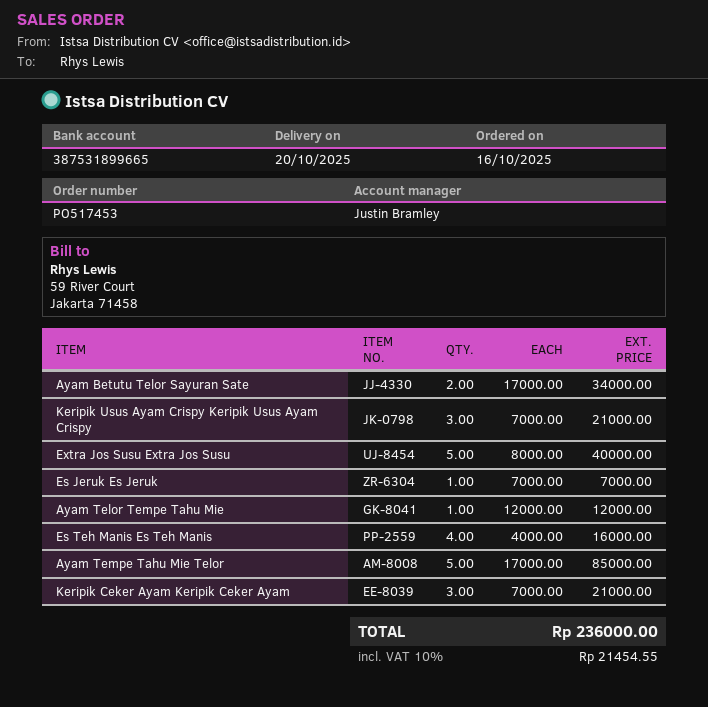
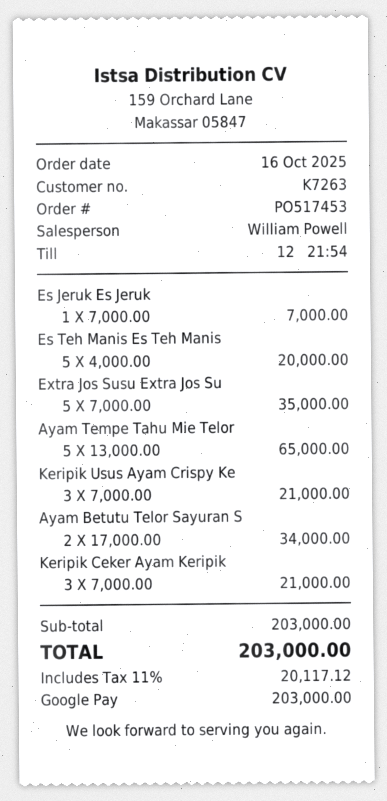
sales rep: Justin Bramley -> William Powell
Extra Jos Susu Extra Jos Susu: 5 x 8000.00 = 40000.00 -> 5 x 7000.00 = 35000.00
Ayam Telor Tempe Tahu Mie: 1 x 12000.00 = 12000.00 -> none
Es Teh Manis Es Teh Manis: 4 x 4000.00 = 16000.00 -> 5 x 4000.00 = 20000.00
Ayam Tempe Tahu Mie Telor: 5 x 17000.00 = 85000.00 -> 5 x 13000.00 = 65000.00
tax: 10% = 21454.55 -> 11% = 20117.12
total: 236000.00 -> 203000.00

